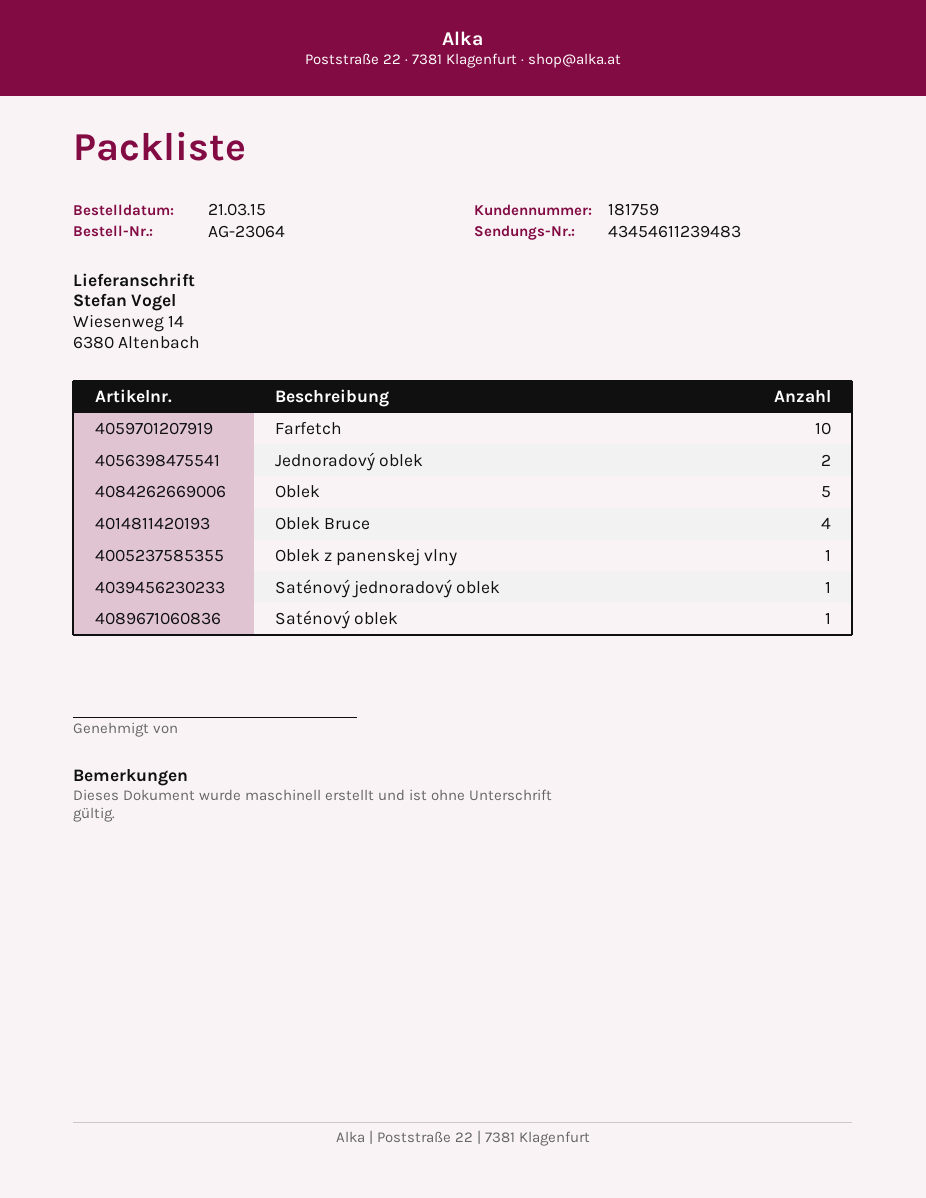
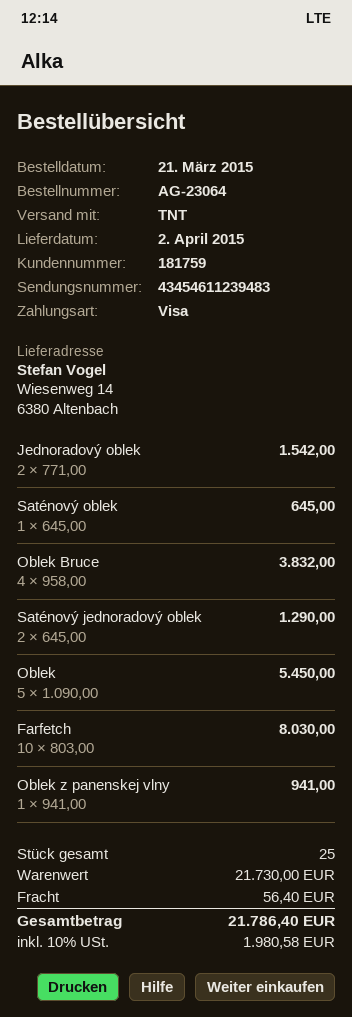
Saténový jednoradový oblek: 1 -> 2

